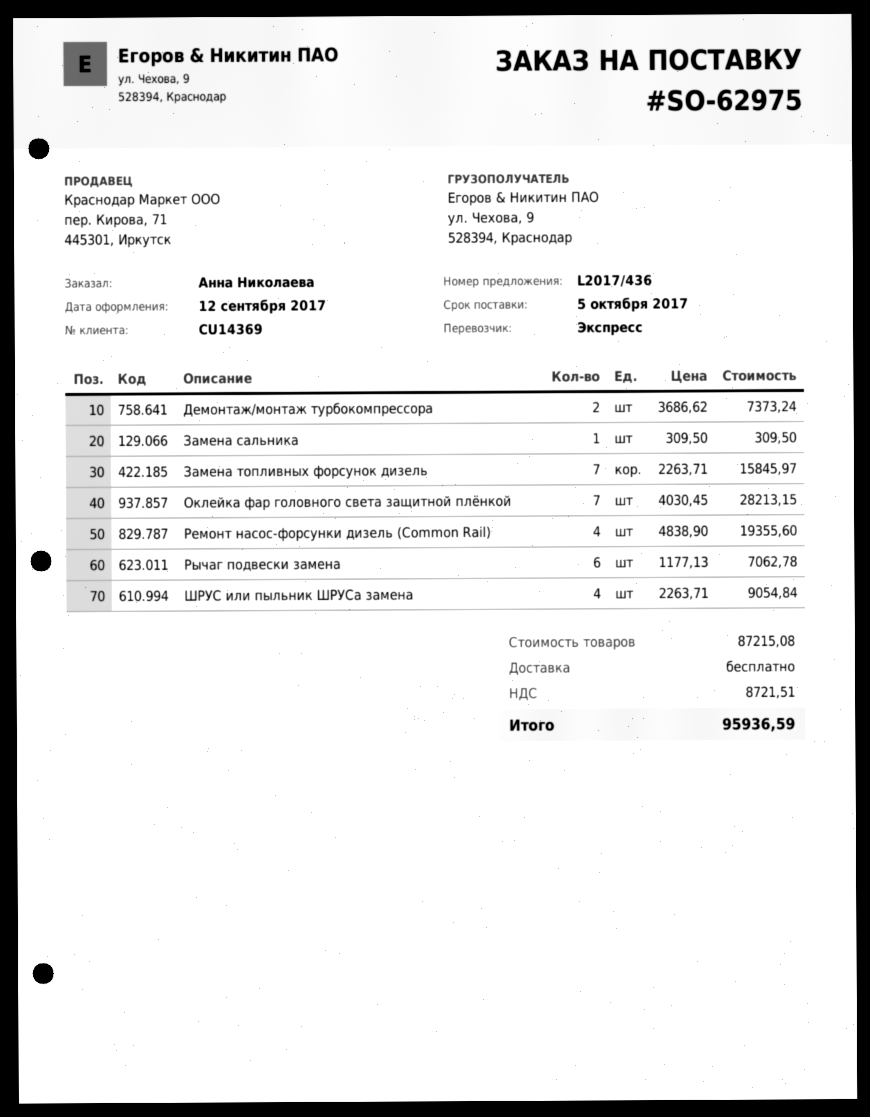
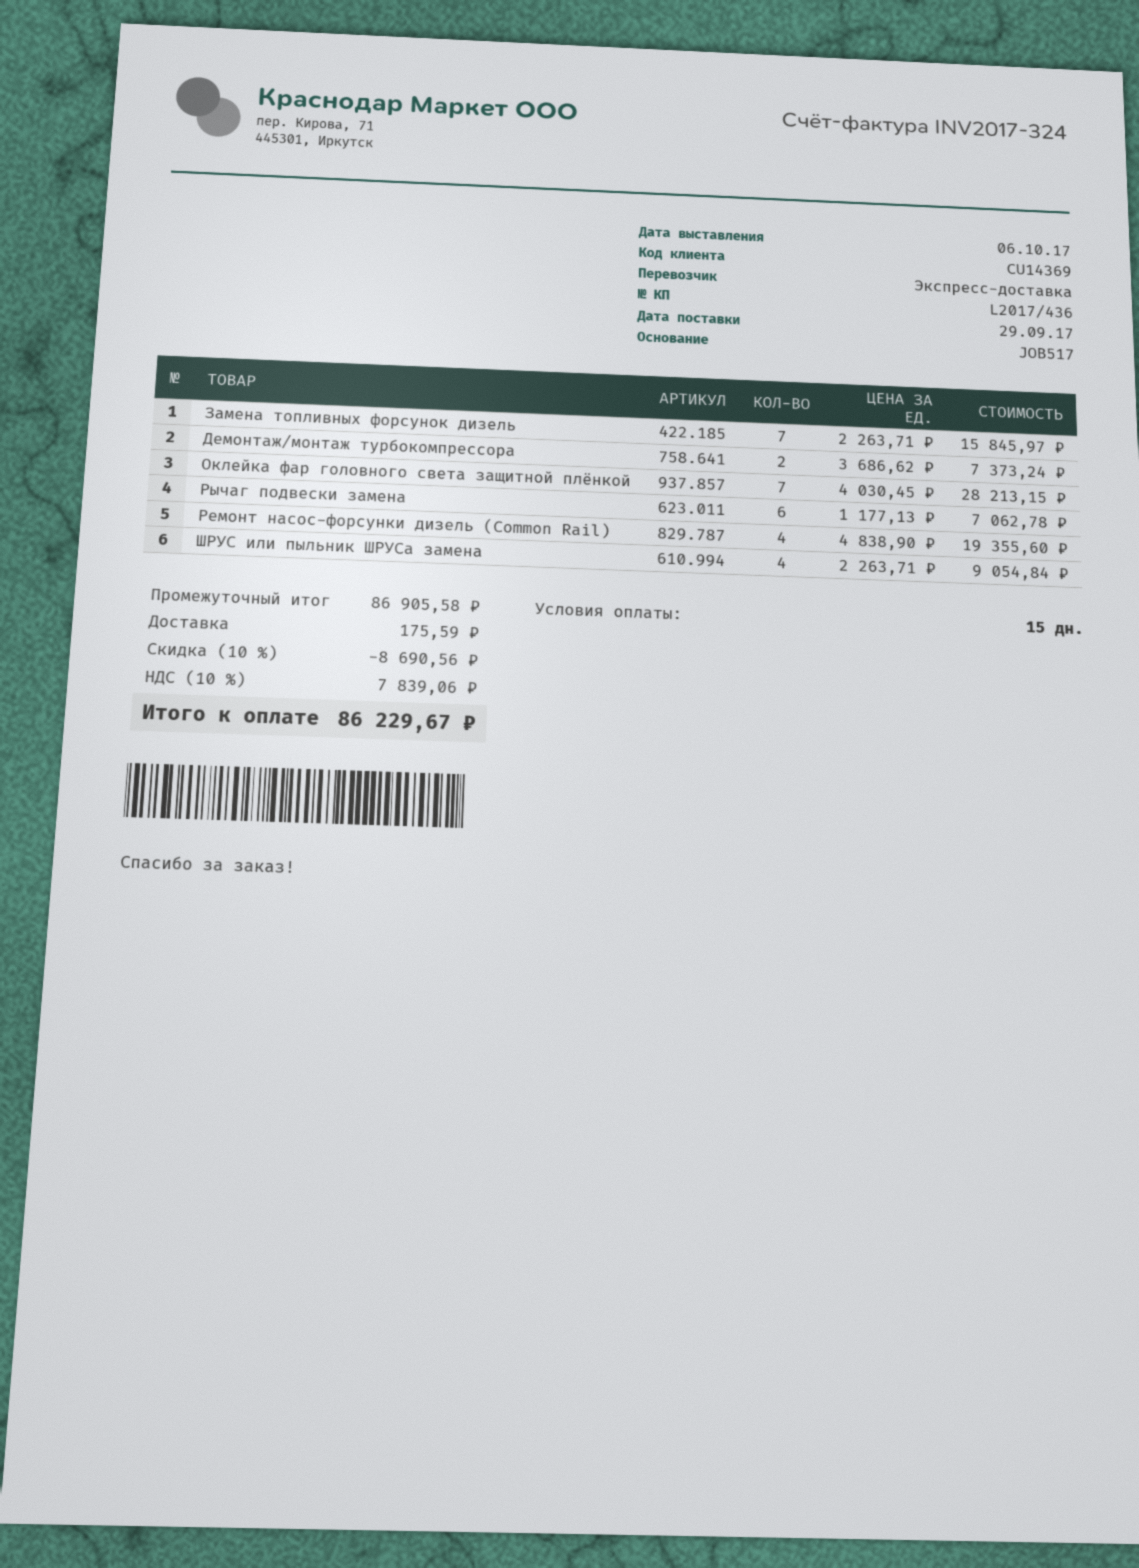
delivery date: 2017-10-05 -> 2017-09-29
Замена сальника: 1 x 309.50 = 309.50 -> none
subtotal: 87215.08 -> 86905.58
discount: none -> 10% = 8690.56
shipping: 0.00 -> 175.59
tax: 8721.51 -> 7839.06
total: 95936.59 -> 86229.67

